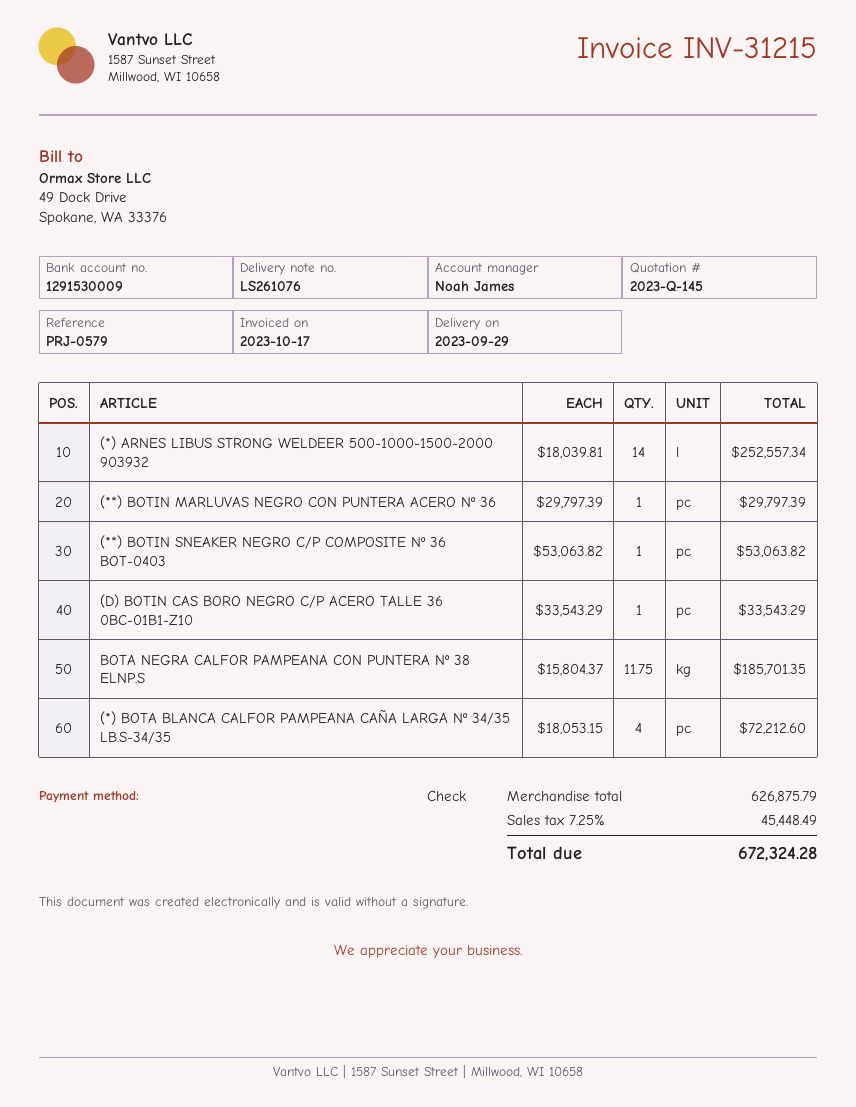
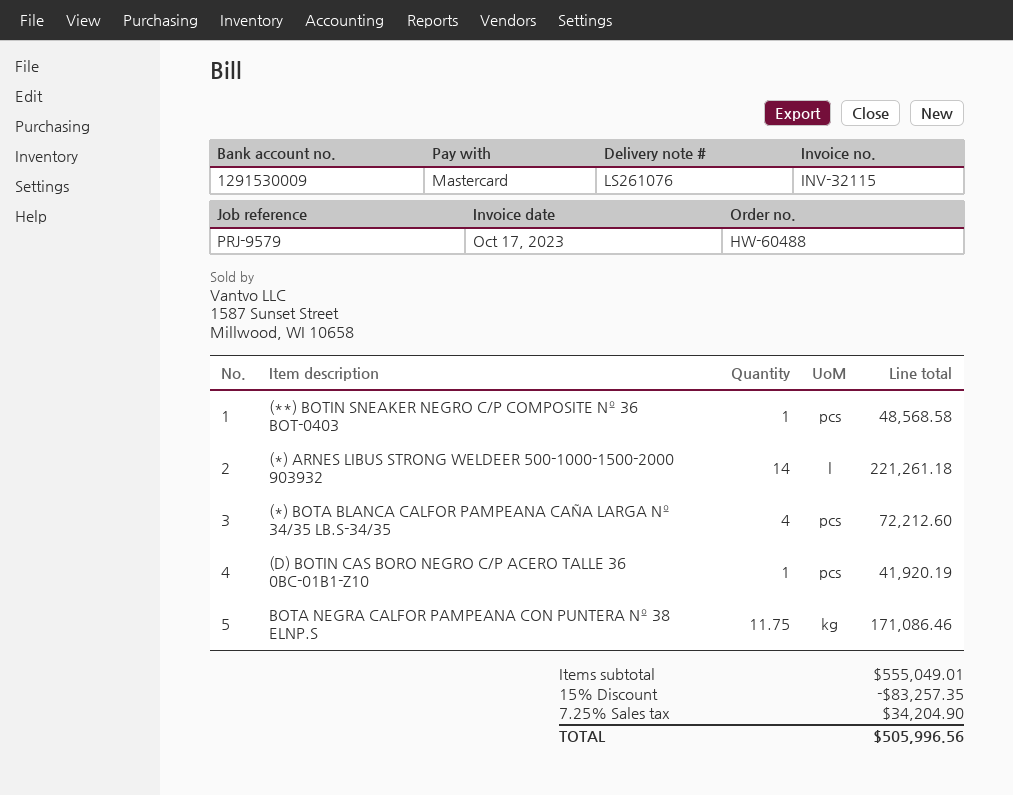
invoice number: INV-31215 -> INV-32115
reference: PRJ-0579 -> PRJ-9579
payment method: cheque -> Mastercard
(*) ARNES LIBUS STRONG WELDEER 500-1000-1500-2000 903932: 14 for 252557.34 -> 14 for 221261.18
(**) BOTIN MARLUVAS NEGRO CON PUNTERA ACERO Nº 36: 1 for 29797.39 -> none
(**) BOTIN SNEAKER NEGRO C/P COMPOSITE Nº 36 BOT-0403: 1 for 53063.82 -> 1 for 48568.58
(D) BOTIN CAS BORO NEGRO C/P ACERO TALLE 36 0BC-01B1-Z10: 1 for 33543.29 -> 1 for 41920.19
BOTA NEGRA CALFOR PAMPEANA CON PUNTERA Nº 38 ELNP.S: 11.75 for 185701.35 -> 11.75 for 171086.46
subtotal: 626875.79 -> 555049.01
discount: none -> 15% = 83257.35
tax: 7.25% = 45448.49 -> 7.25% = 34204.90
total: 672324.28 -> 505996.56

